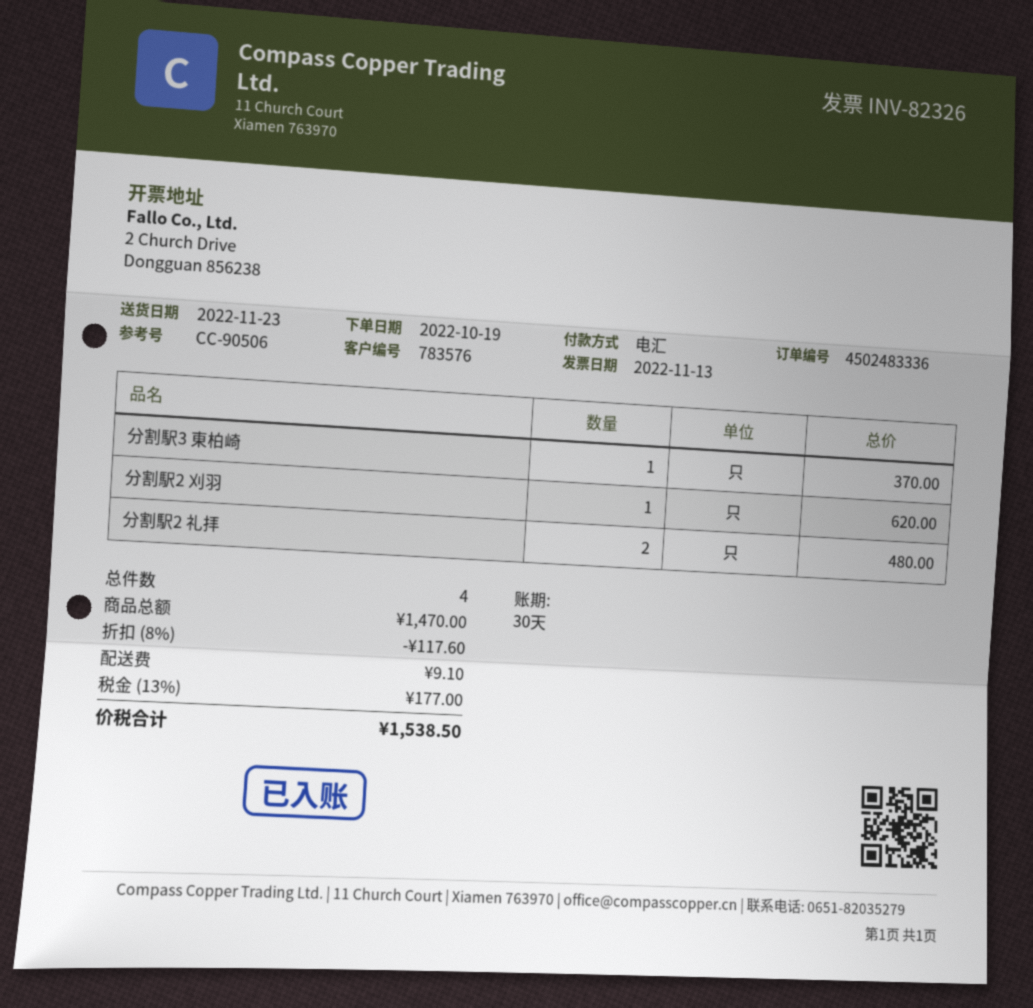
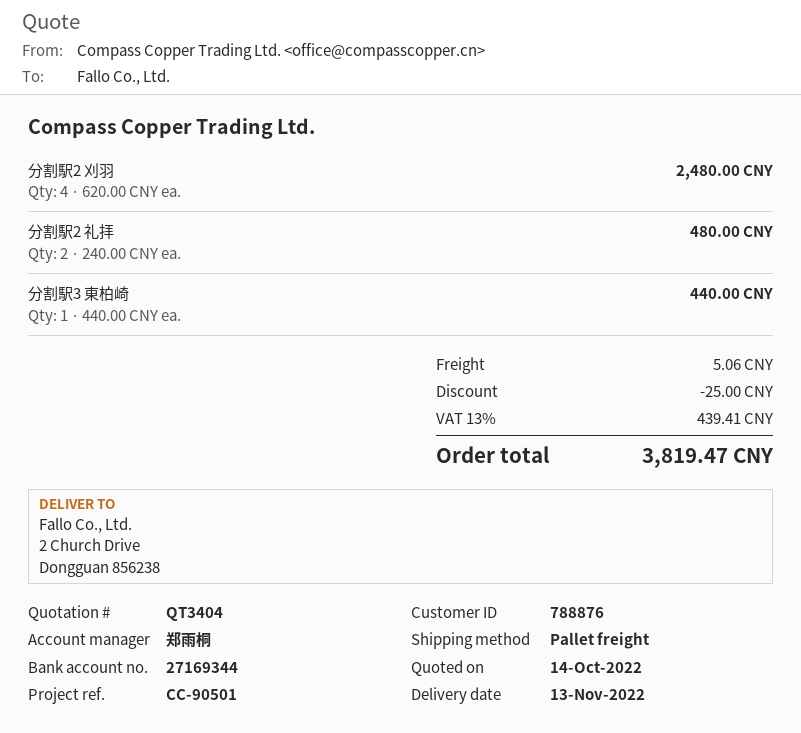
delivery date: 2022-11-23 -> 2022-11-13
customer number: 783576 -> 788876
reference: CC-90506 -> CC-90501
分割駅3 東柏崎: 1 for 370.00 -> 1 for 440.00
分割駅2 刈羽: 1 for 620.00 -> 4 for 2480.00
discount: 117.60 -> 25.00
shipping: 9.10 -> 5.06
tax: 13% = 177.00 -> 13% = 439.41
total: 1538.50 -> 3819.47

